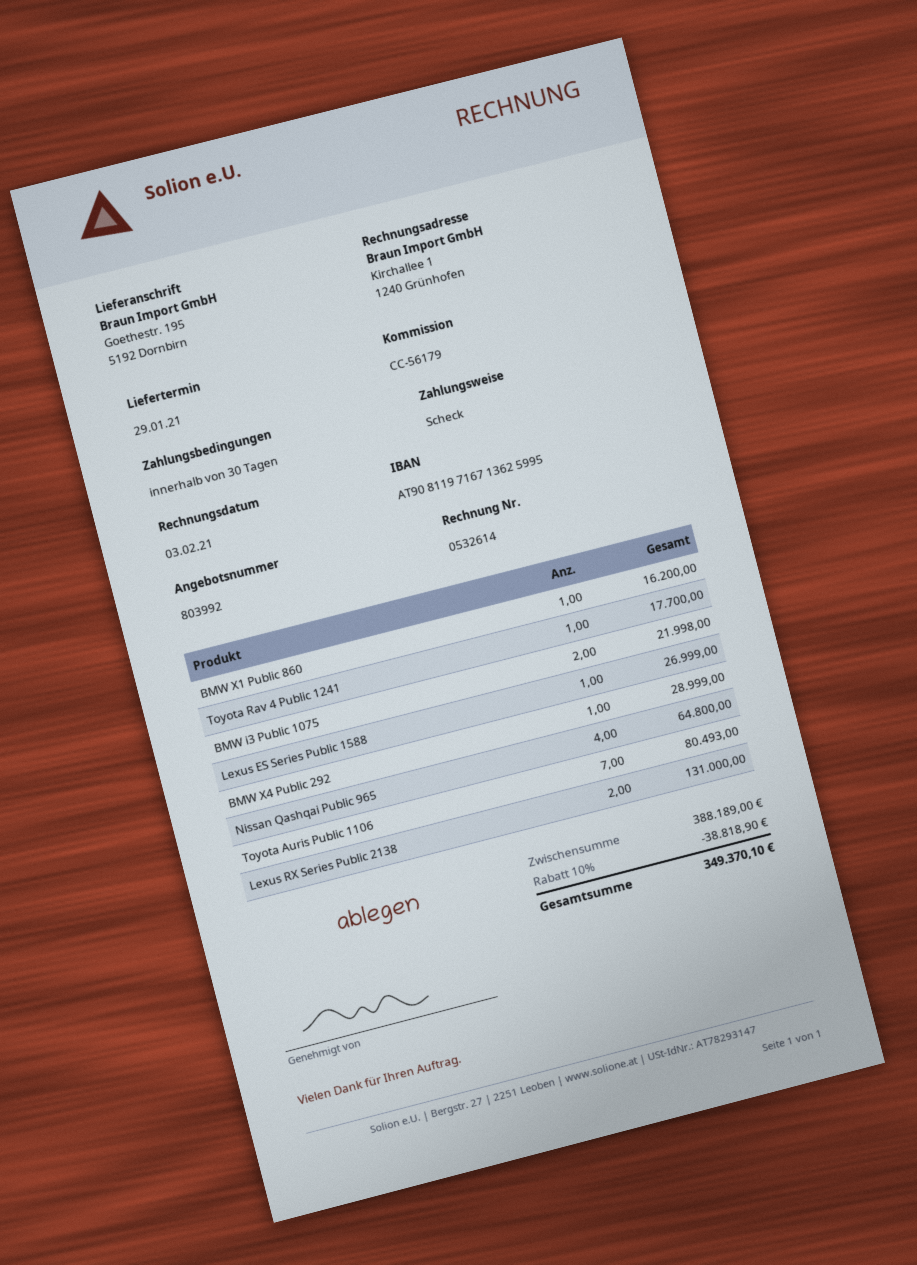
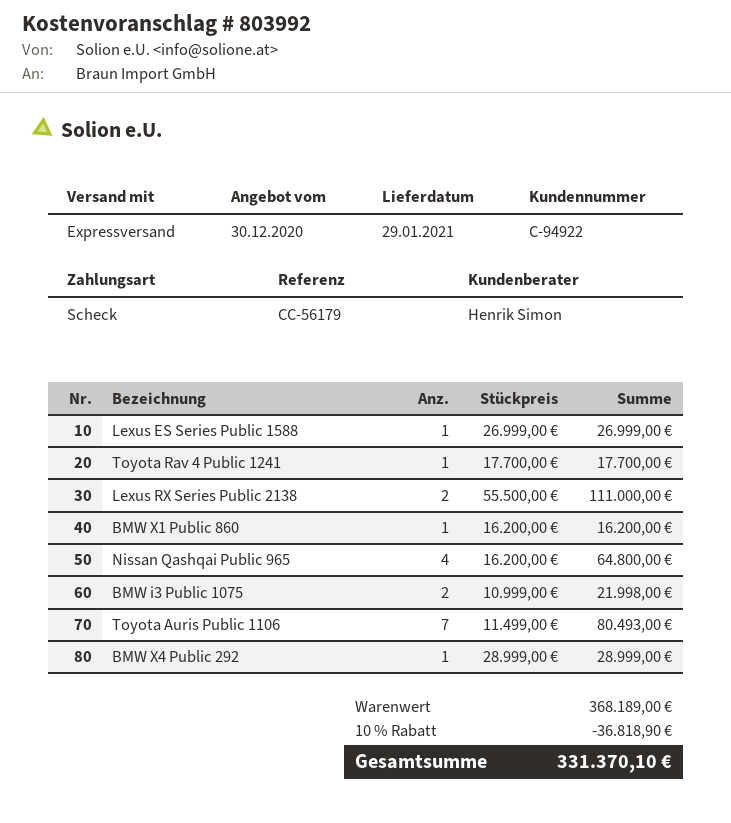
Lexus RX Series Public 2138: 2 for 131000.00 -> 2 for 111000.00
subtotal: 388189.00 -> 368189.00
discount: 10% = 38818.90 -> 10% = 36818.90
total: 349370.10 -> 331370.10

